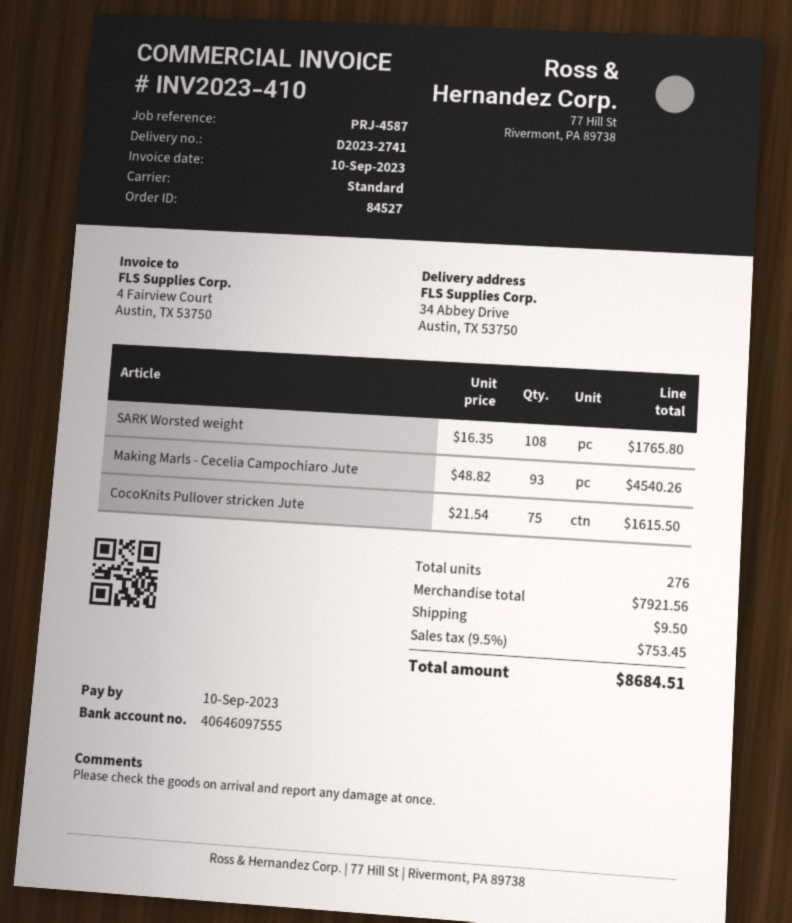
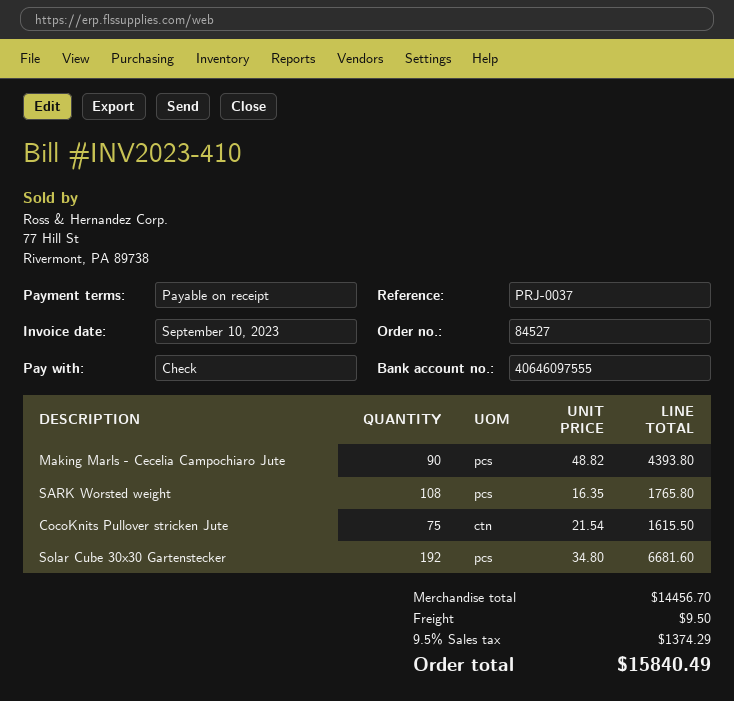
reference: PRJ-4587 -> PRJ-0037
Making Marls - Cecelia Campochiaro Jute: 93 x 48.82 = 4540.26 -> 90 x 48.82 = 4393.80
Solar Cube 30x30 Gartenstecker: none -> 192 x 34.80 = 6681.60
subtotal: 7921.56 -> 14456.70
tax: 9.5% = 753.45 -> 9.5% = 1374.29
total: 8684.51 -> 15840.49

